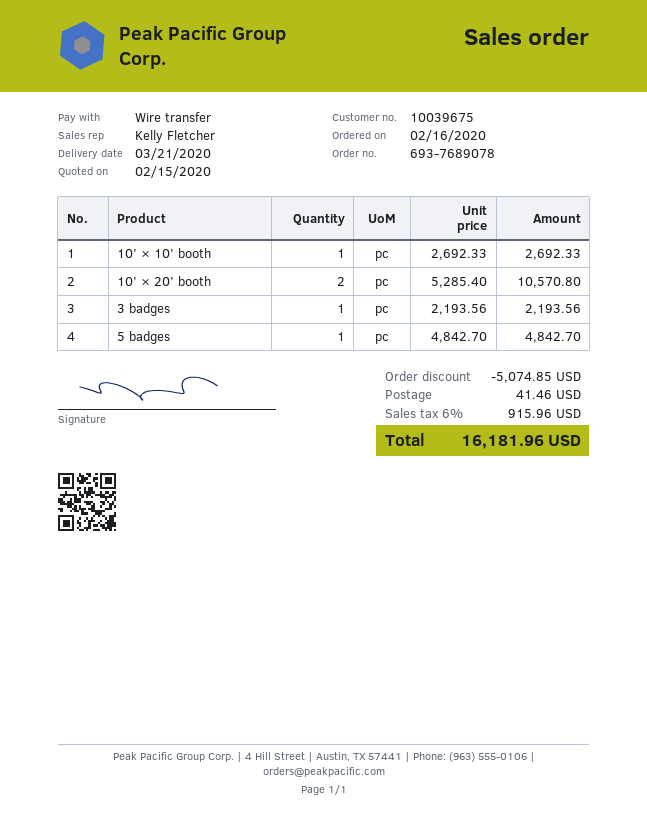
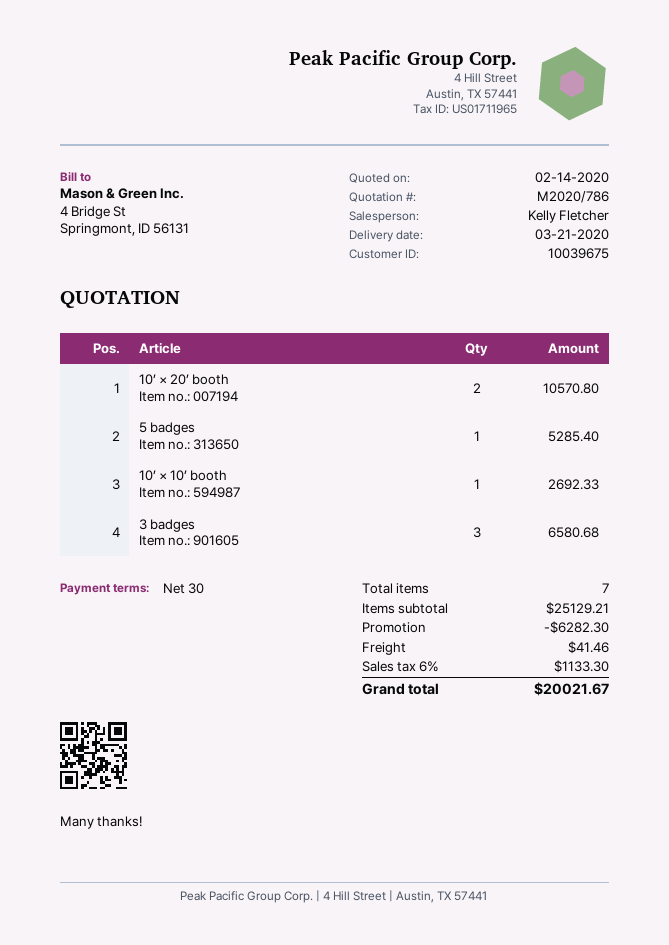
quote date: 2020-02-15 -> 2020-02-14
3 badges: 1 for 2193.56 -> 3 for 6580.68
5 badges: 1 for 4842.70 -> 1 for 5285.40
discount: 5074.85 -> 6282.30
tax: 6% = 915.96 -> 6% = 1133.30
total: 16181.96 -> 20021.67

